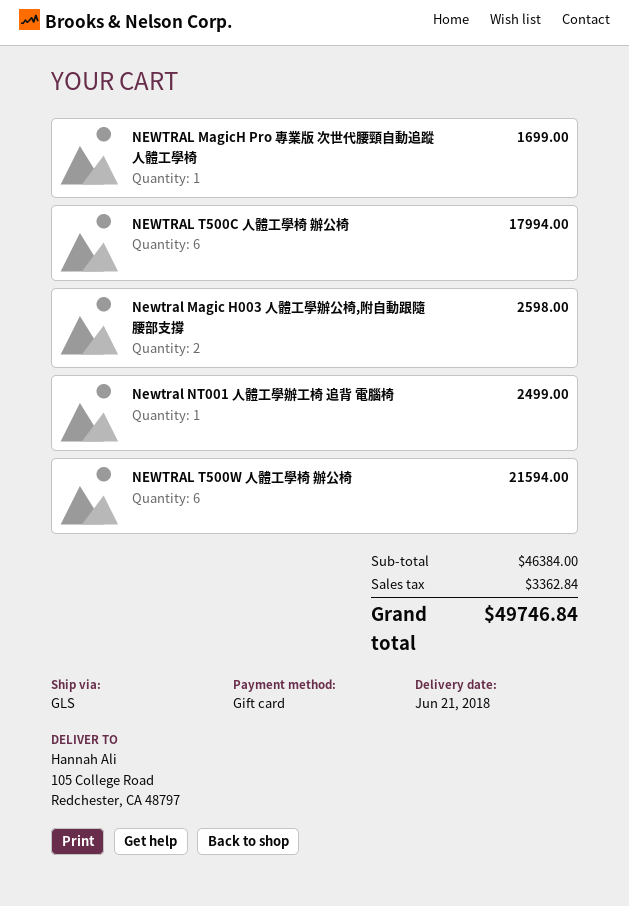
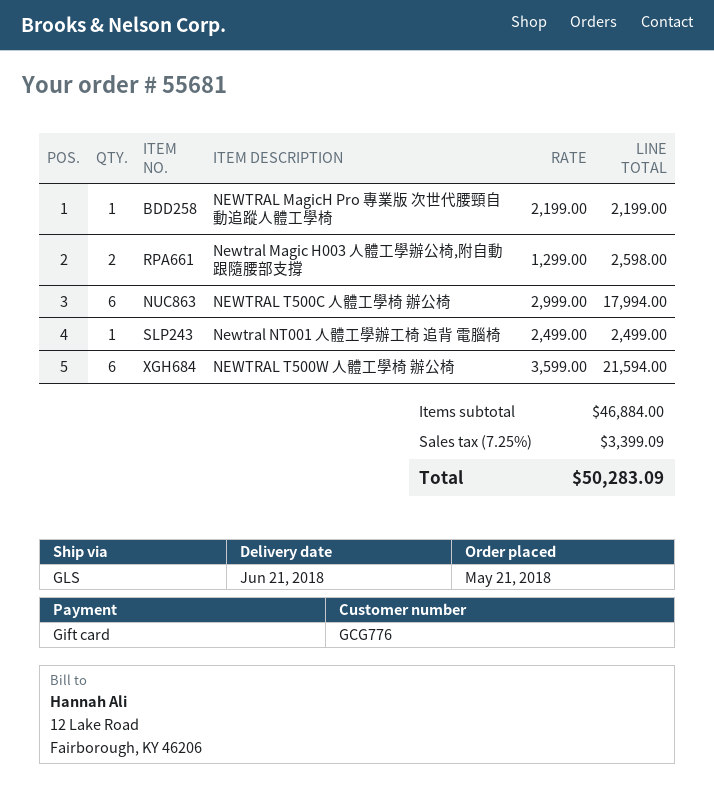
NEWTRAL MagicH Pro 專業版 次世代腰頸自動追蹤人體工學椅: 1 for 1699.00 -> 1 for 2199.00
subtotal: 46384.00 -> 46884.00
tax: 3362.84 -> 3399.09
total: 49746.84 -> 50283.09

